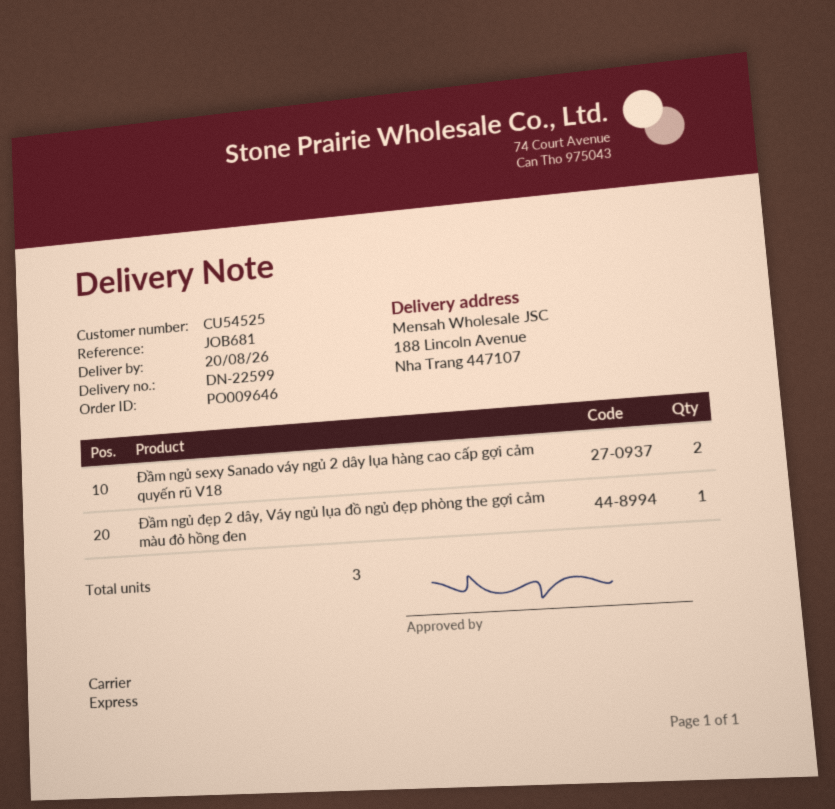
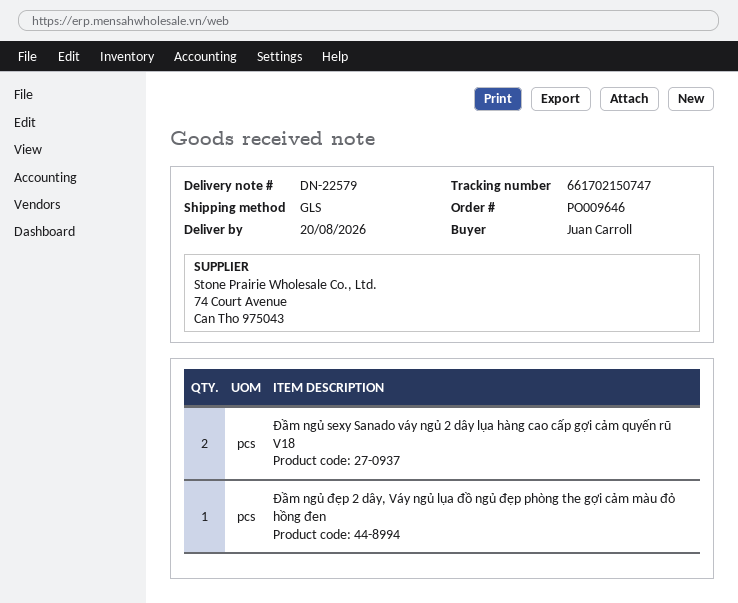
delivery note number: DN-22599 -> DN-22579
shipping method: express -> GLS

